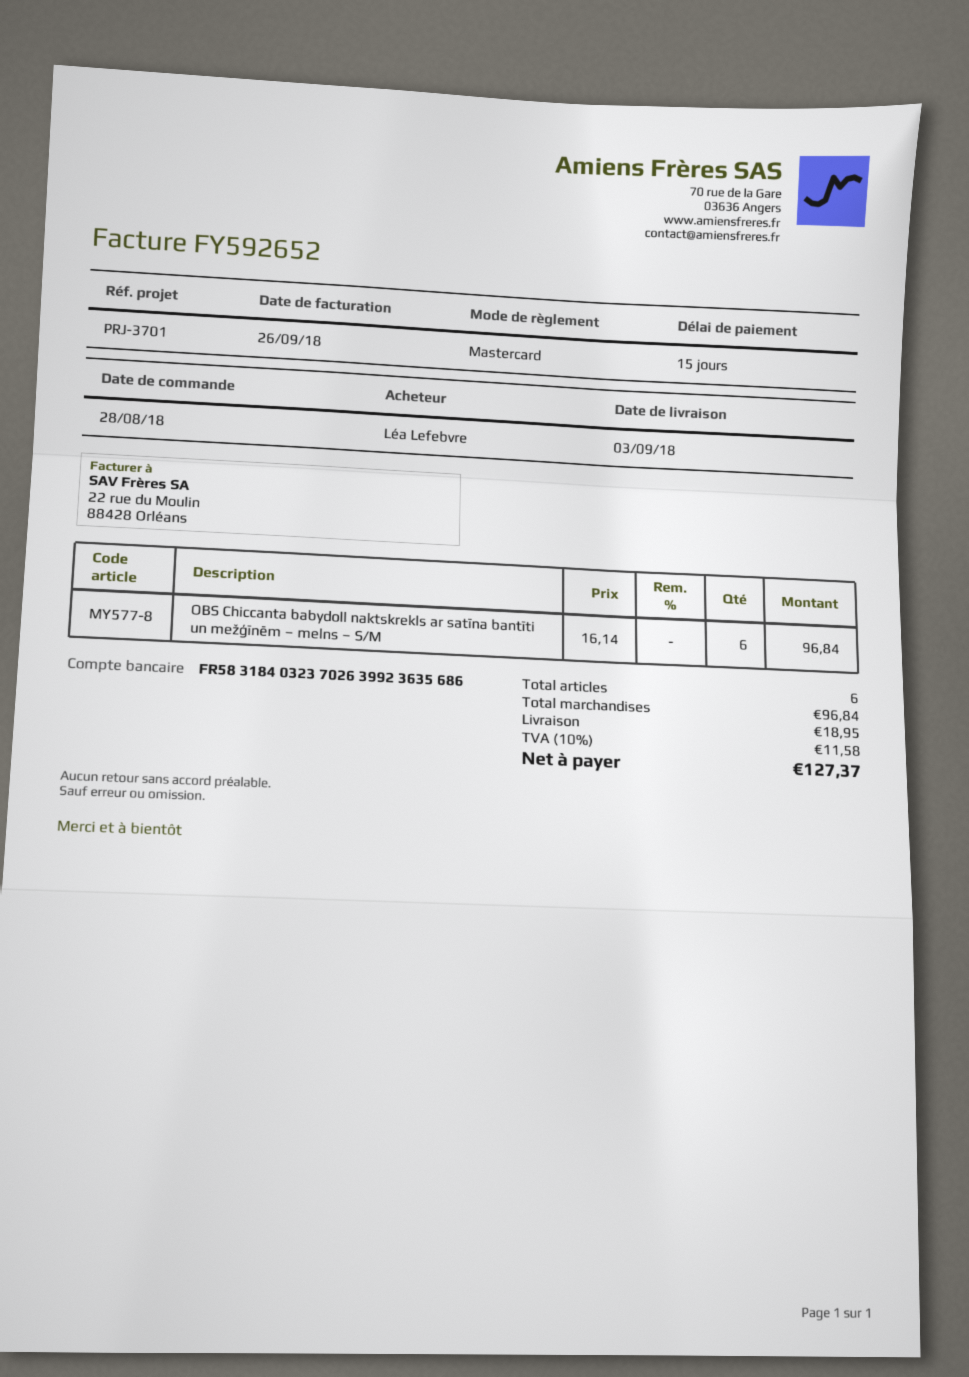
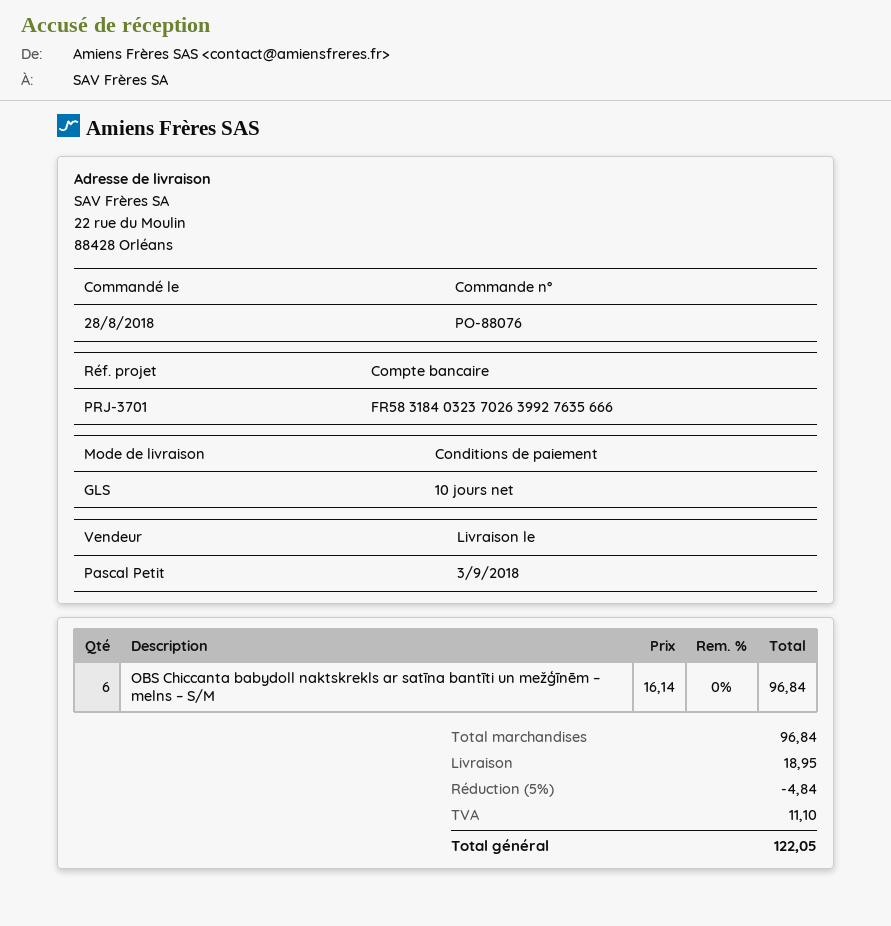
payment terms: 15 days -> 10 days
bank account: FR5831840323702639923635686 -> FR5831840323702639927635666
discount: none -> 5% = 4.84
tax: 11.58 -> 11.10
total: 127.37 -> 122.05

